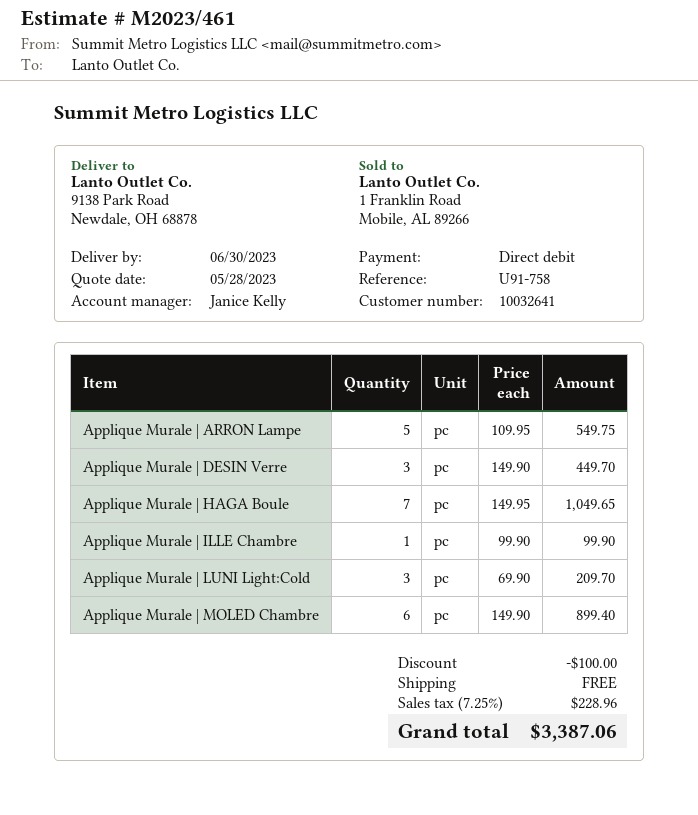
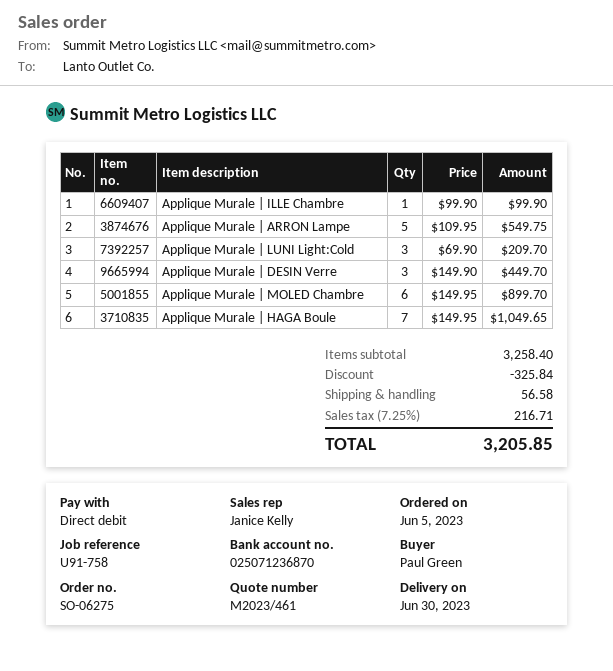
Applique Murale | MOLED Chambre: 6 x 149.90 = 899.40 -> 6 x 149.95 = 899.70
discount: 100.00 -> 325.84
shipping: 0.00 -> 56.58
tax: 7.25% = 228.96 -> 7.25% = 216.71
total: 3387.06 -> 3205.85

